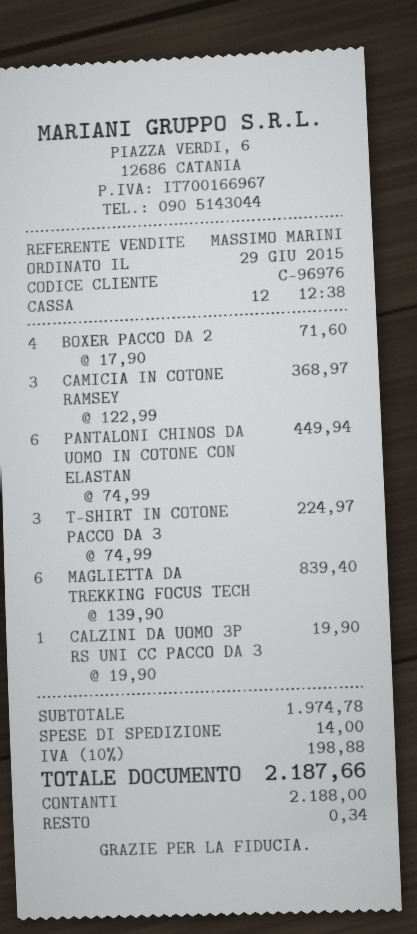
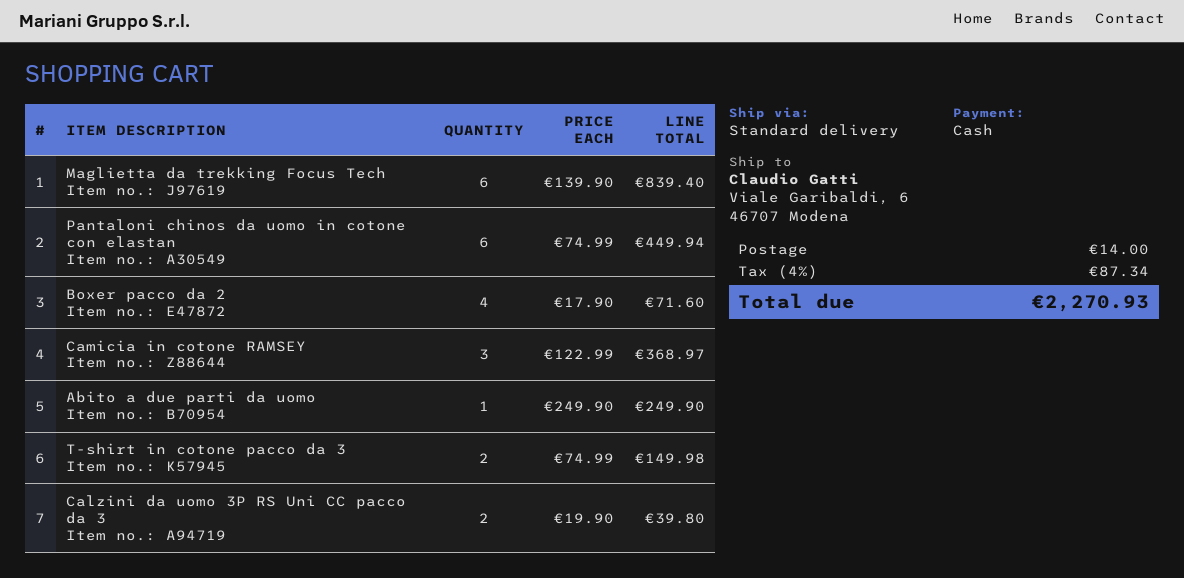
T-SHIRT IN COTONE PACCO DA 3: 3 x 74.99 = 224.97 -> 2 x 74.99 = 149.98
CALZINI DA UOMO 3P RS UNI CC PACCO DA 3: 1 x 19.90 = 19.90 -> 2 x 19.90 = 39.80
Abito a due parti da uomo: none -> 1 x 249.90 = 249.90
tax: 10% = 198.88 -> 4% = 87.34
total: 2187.66 -> 2270.93

